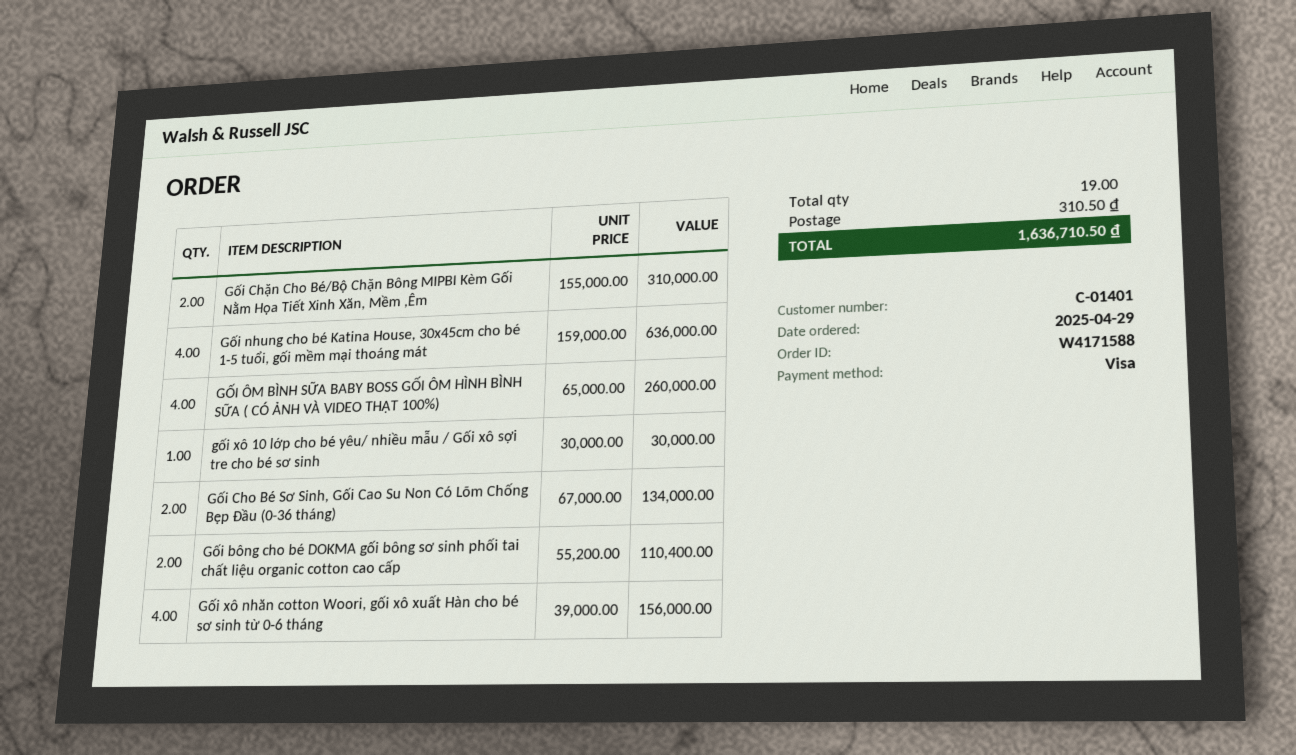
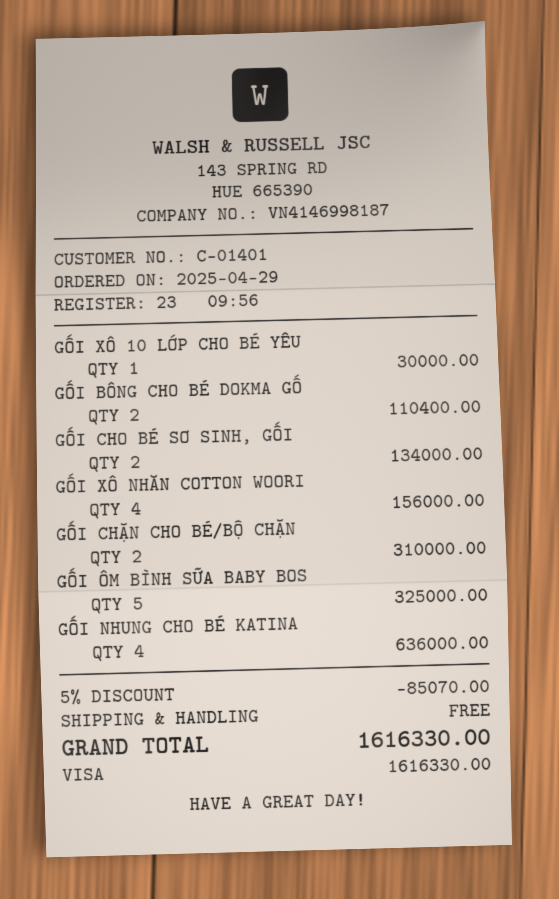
GỐI ÔM BÌNH SỮA BABY BOSS GỐI ÔM HÌNH BÌNH SỮA ( CÓ ẢNH VÀ VIDEO THẬT 100%): 4 for 260000.00 -> 5 for 325000.00
discount: none -> 5% = 85070.00
shipping: 310.50 -> 0.00
total: 1636710.50 -> 1616330.00

